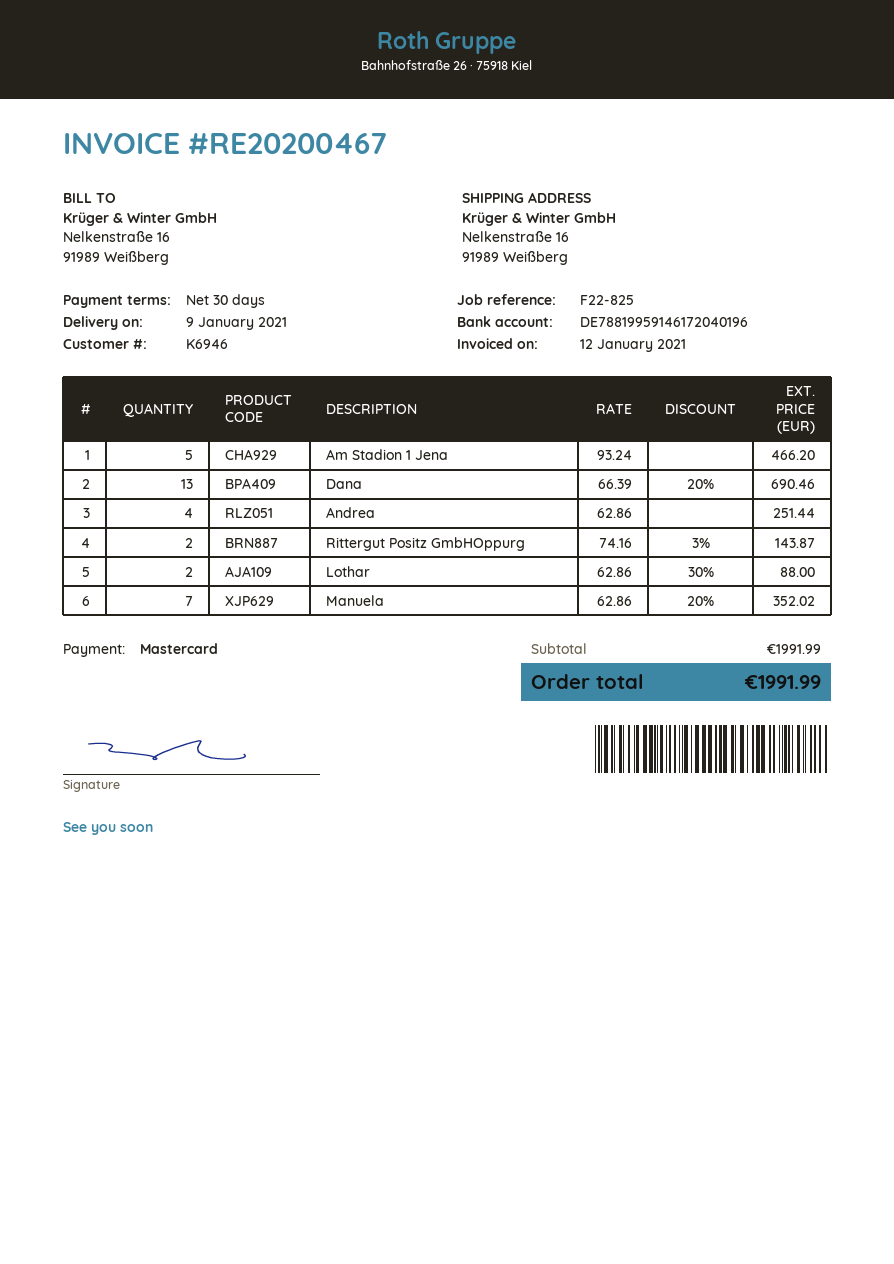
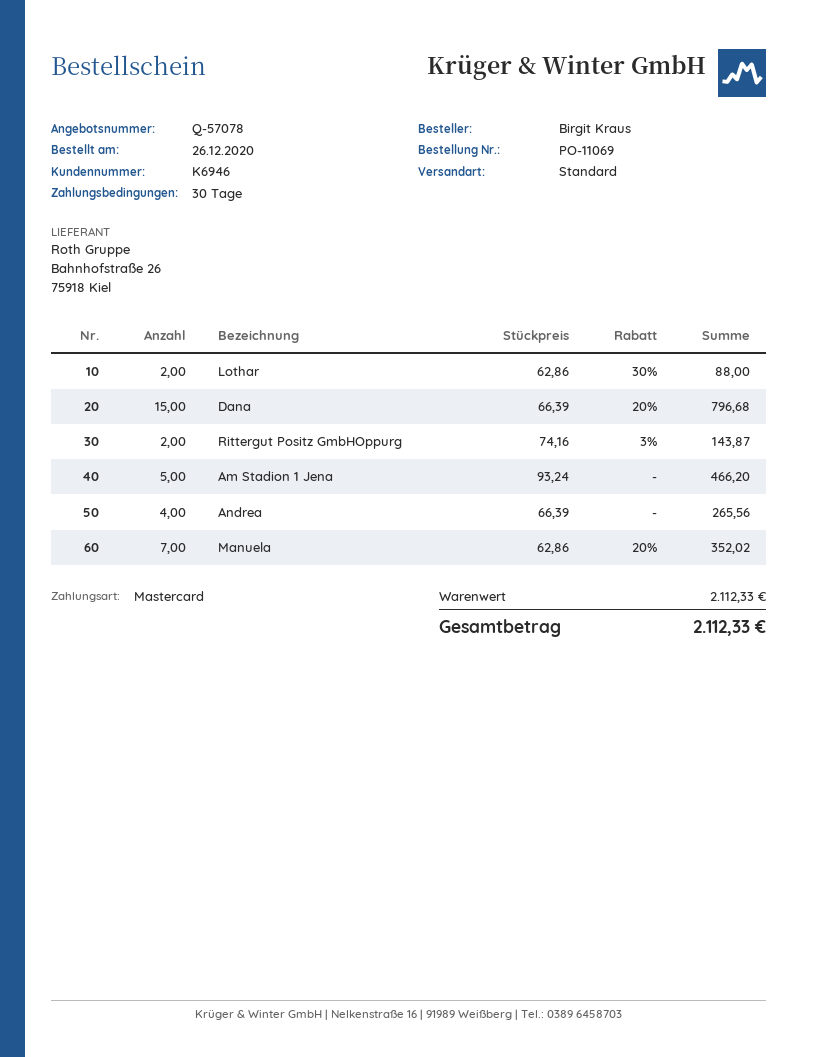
Dana: 13 x 66.39 - 20% = 690.46 -> 15 x 66.39 - 20% = 796.68
Andrea: 4 x 62.86 = 251.44 -> 4 x 66.39 = 265.56
subtotal: 1991.99 -> 2112.33
total: 1991.99 -> 2112.33

